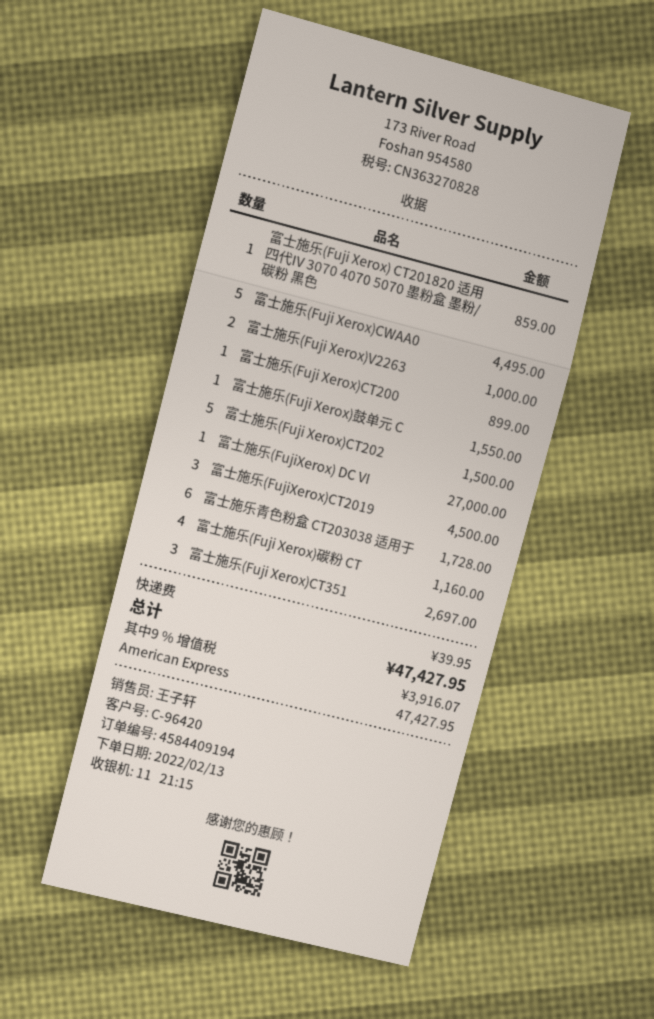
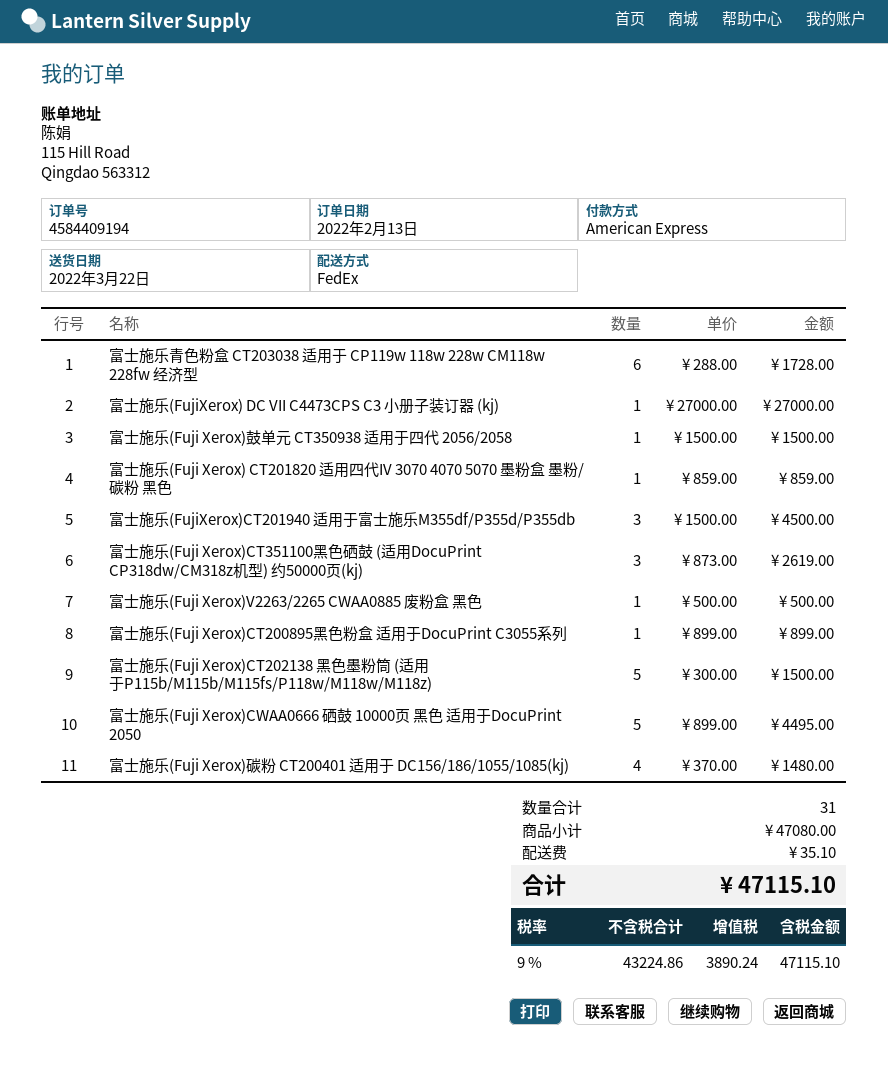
富士施乐(Fuji Xerox)V2263: 2 for 1000.00 -> 1 for 500.00
富士施乐(Fuji Xerox)鼓单元 C: 1 for 1550.00 -> 1 for 1500.00
富士施乐(Fuji Xerox)碳粉 CT: 4 for 1160.00 -> 4 for 1480.00
富士施乐(Fuji Xerox)CT351: 3 for 2697.00 -> 3 for 2619.00
shipping: 39.95 -> 35.10
tax: 9% = 3916.07 -> 9% = 3890.24
total: 47427.95 -> 47115.10

